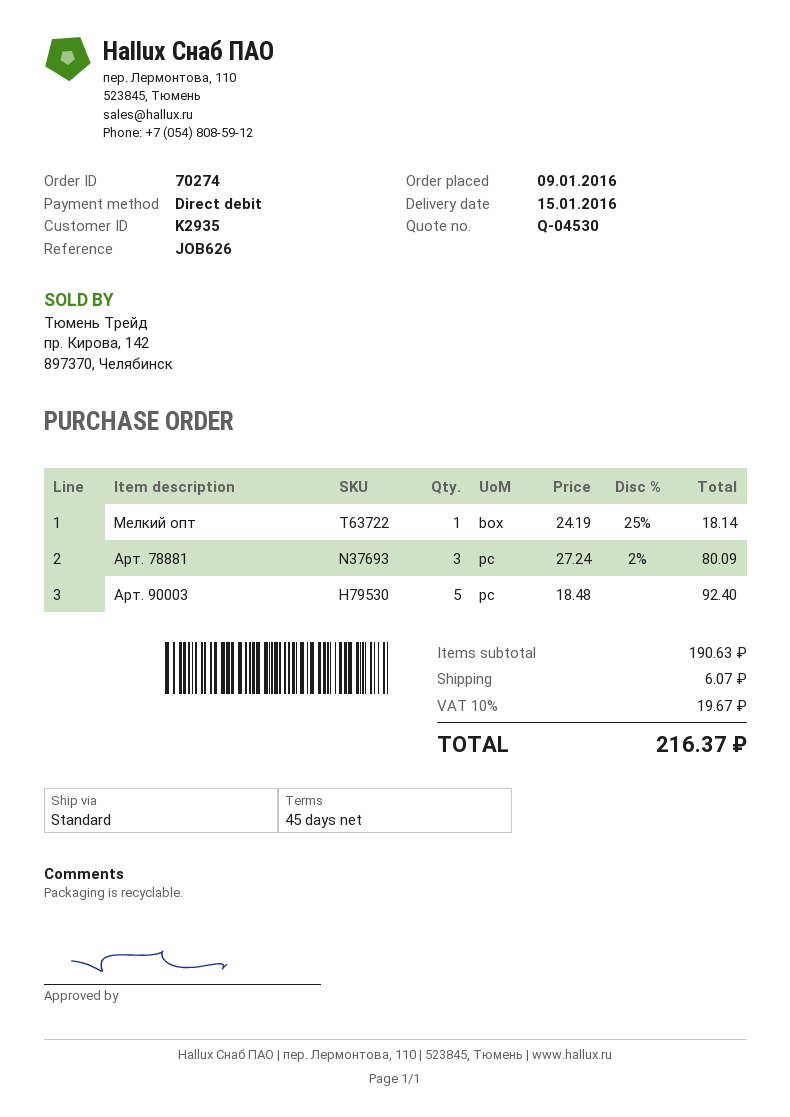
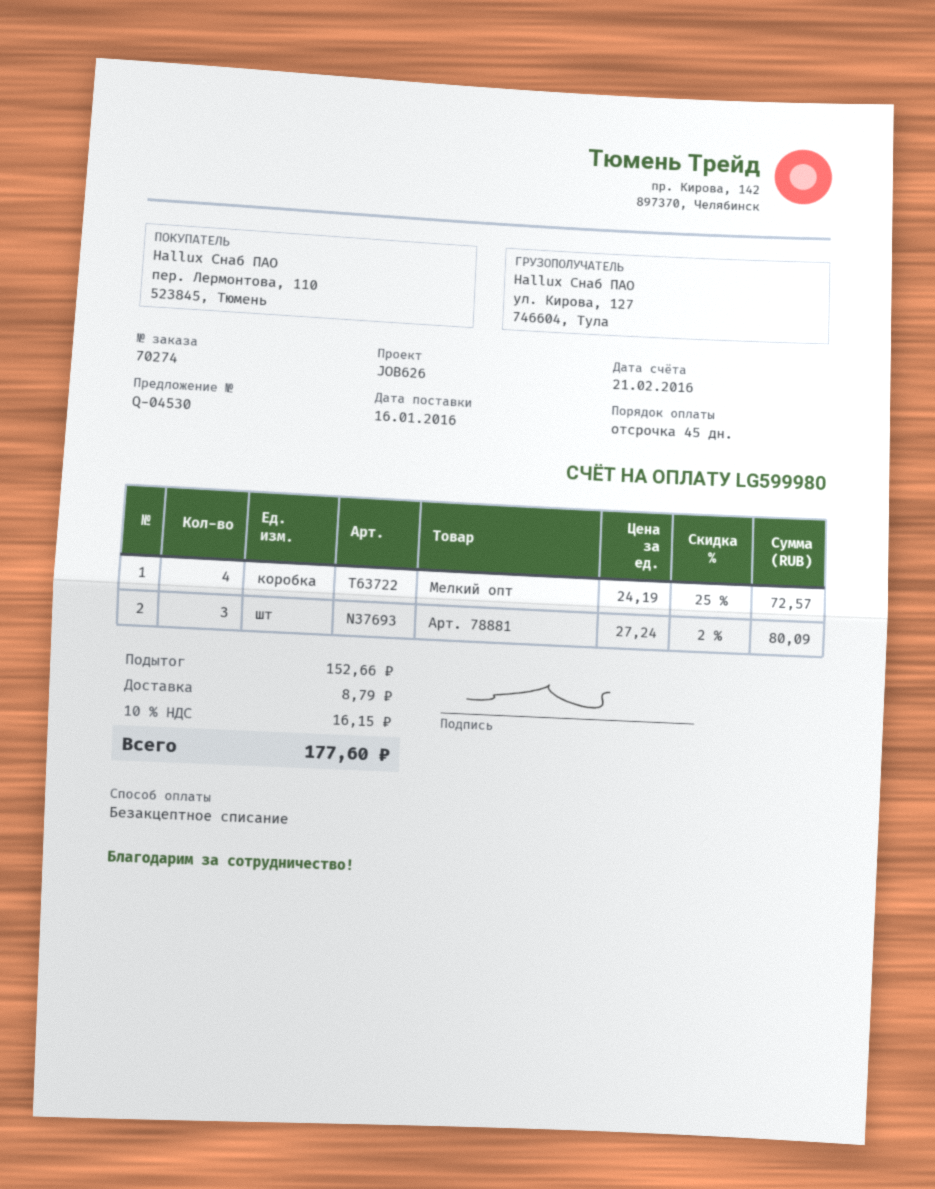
delivery date: 2016-01-15 -> 2016-01-16
Мелкий опт: 1 x 24.19 - 25% = 18.14 -> 4 x 24.19 - 25% = 72.57
Арт. 90003: 5 x 18.48 = 92.40 -> none
subtotal: 190.63 -> 152.66
shipping: 6.07 -> 8.79
tax: 10% = 19.67 -> 10% = 16.15
total: 216.37 -> 177.60

